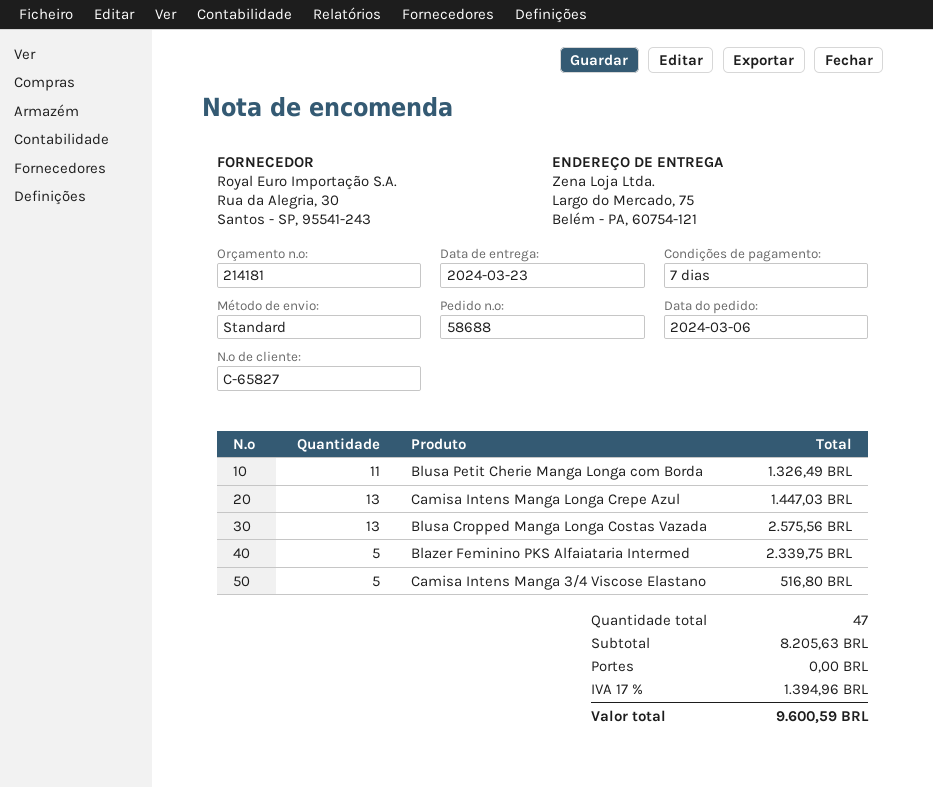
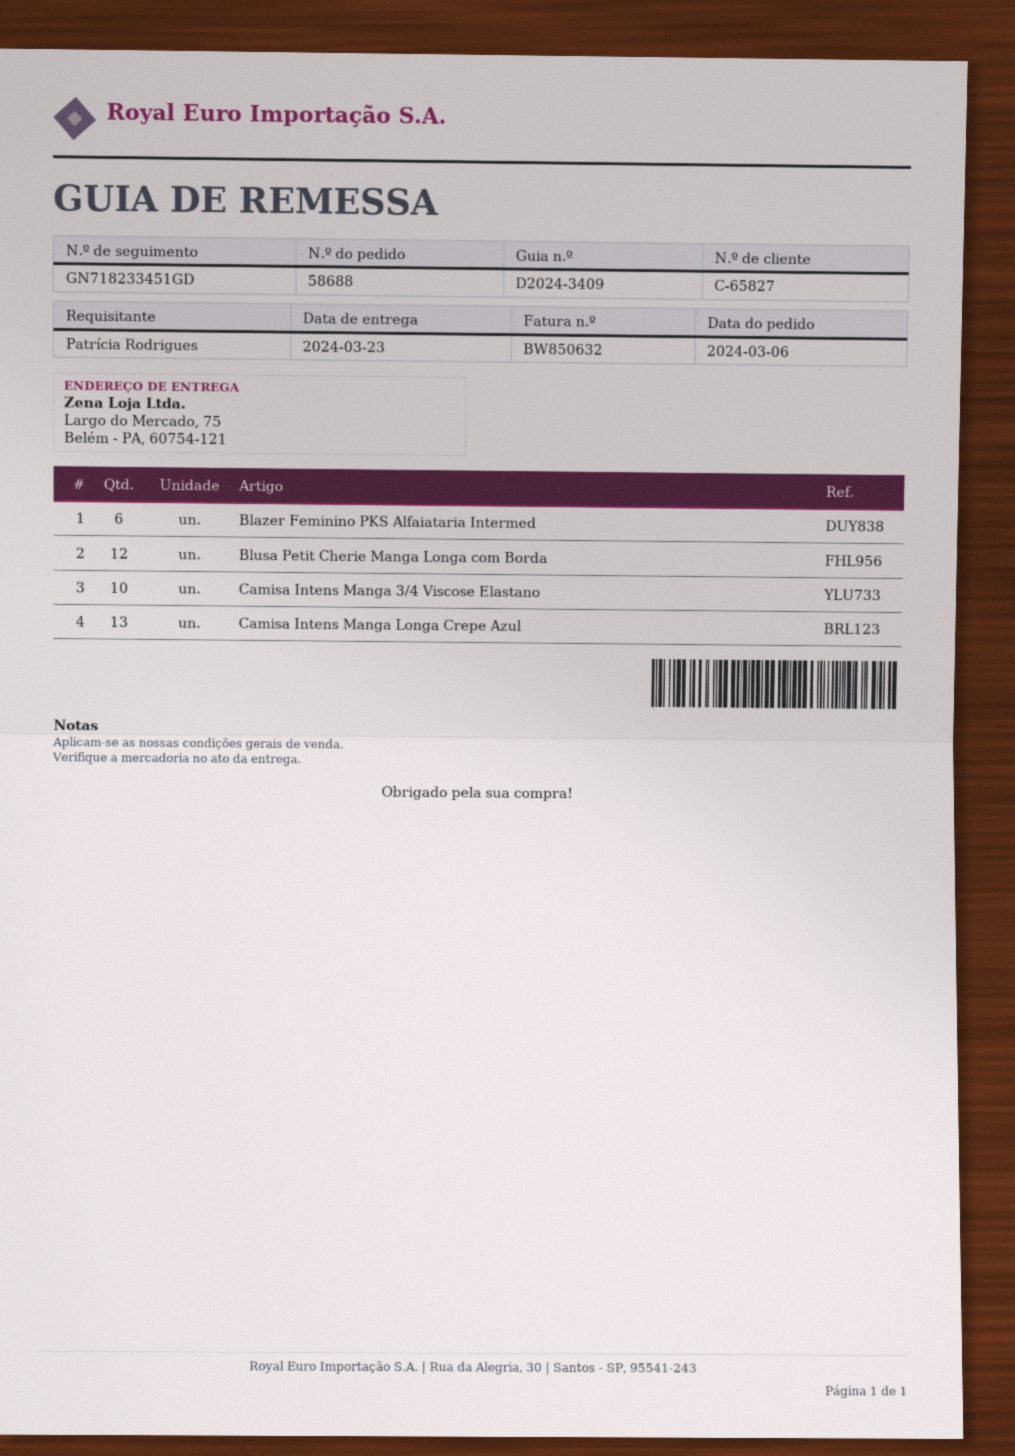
Blusa Petit Cherie Manga Longa com Borda: 11 -> 12
Blusa Cropped Manga Longa Costas Vazada: 13 -> none
Blazer Feminino PKS Alfaiataria Intermed: 5 -> 6
Camisa Intens Manga 3/4 Viscose Elastano: 5 -> 10

